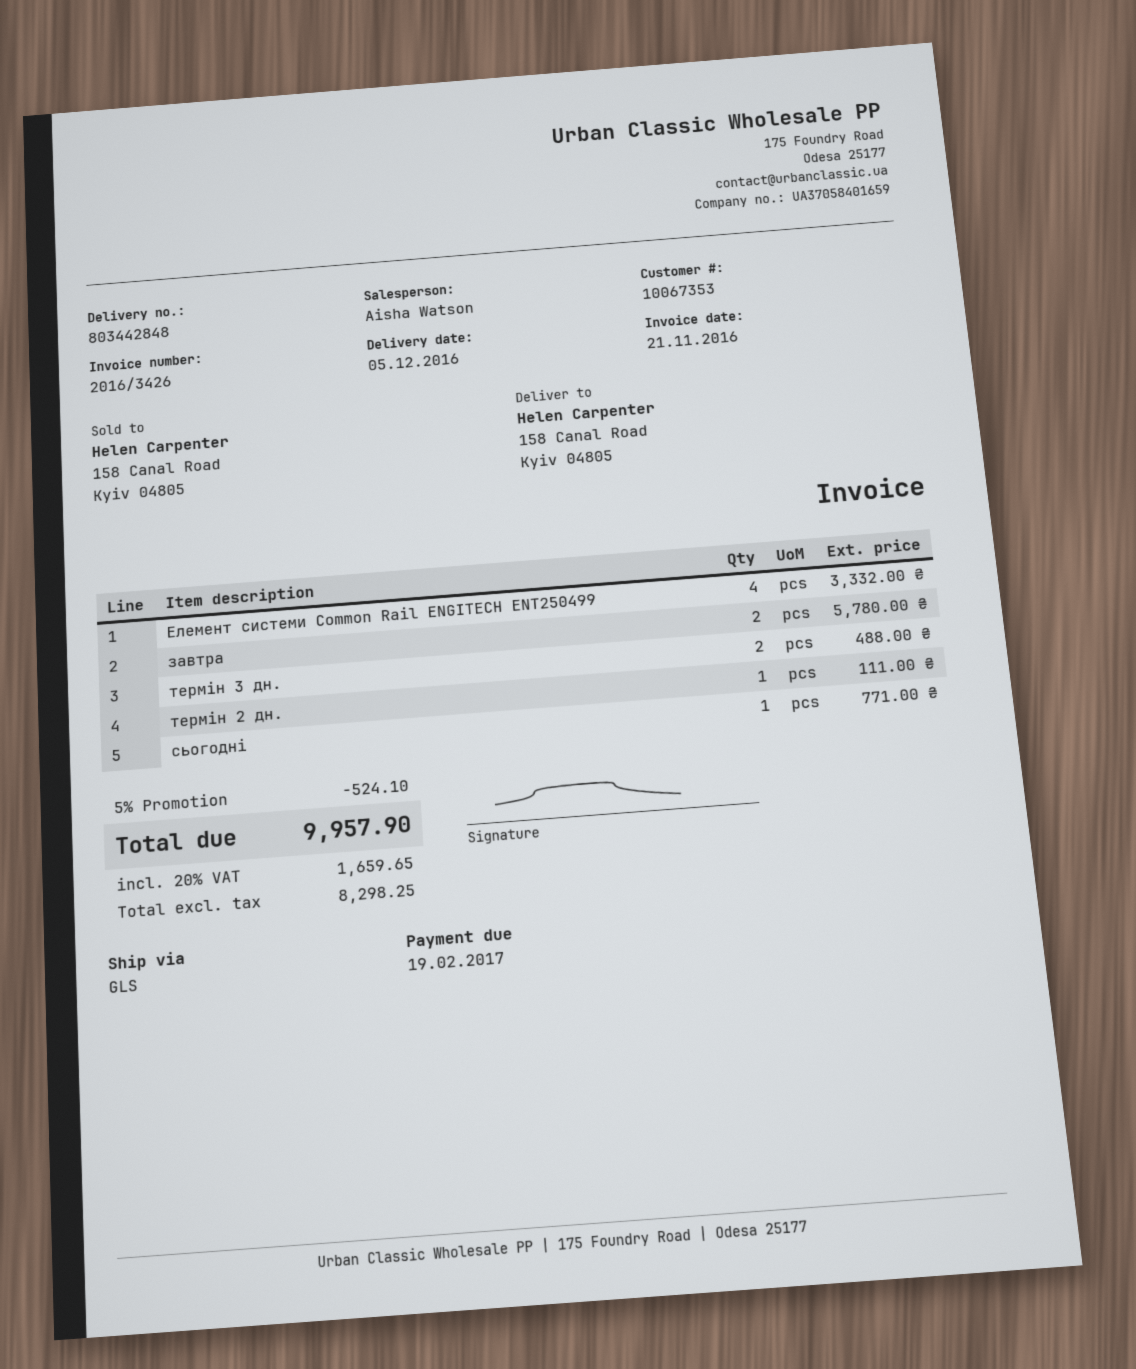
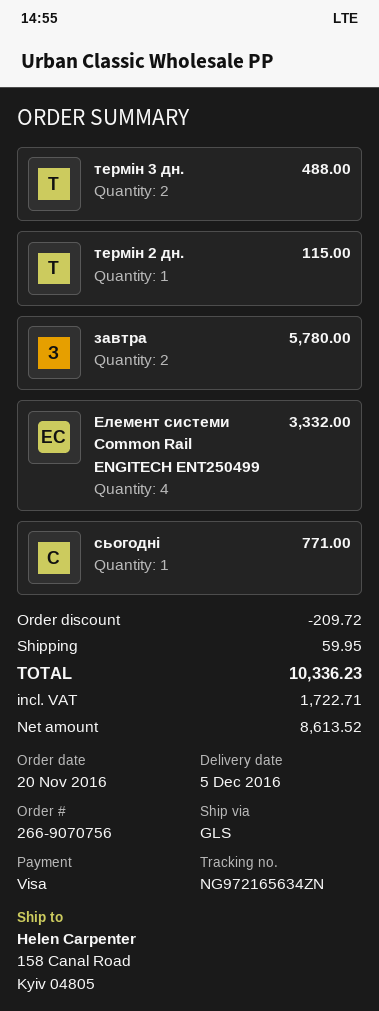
термін 2 дн.: 1 for 111.00 -> 1 for 115.00
discount: 524.10 -> 209.72
shipping: none -> 59.95
net: 8298.25 -> 8613.52
tax: 1659.65 -> 1722.71
total: 9957.90 -> 10336.23

